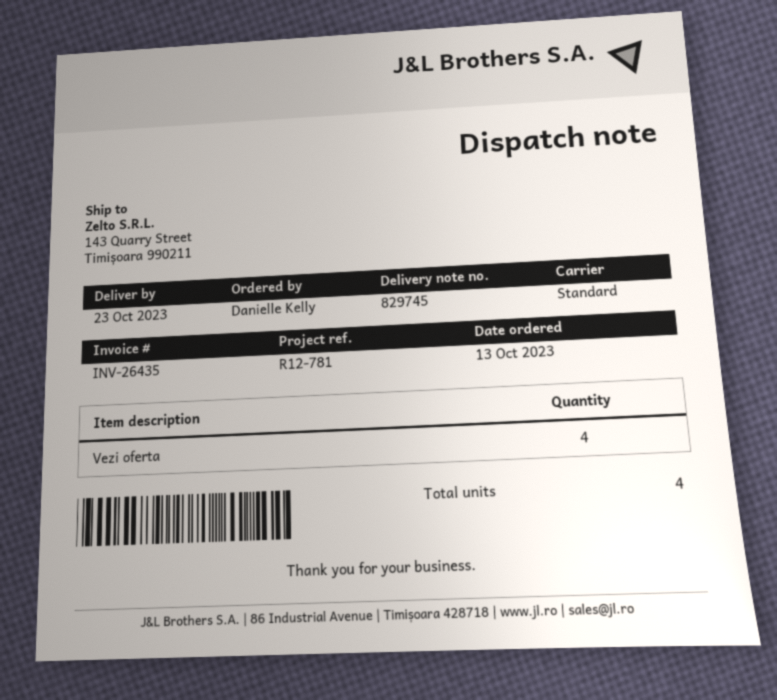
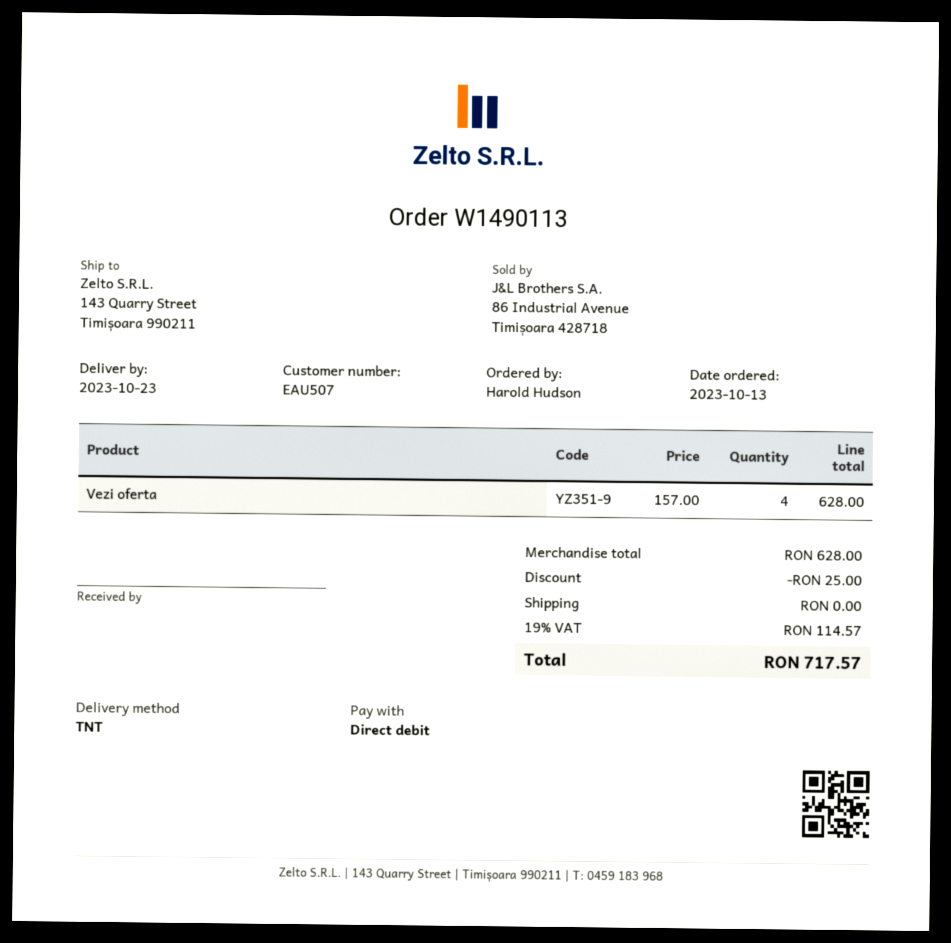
ordered by: Danielle Kelly -> Harold Hudson
shipping method: standard -> TNT

